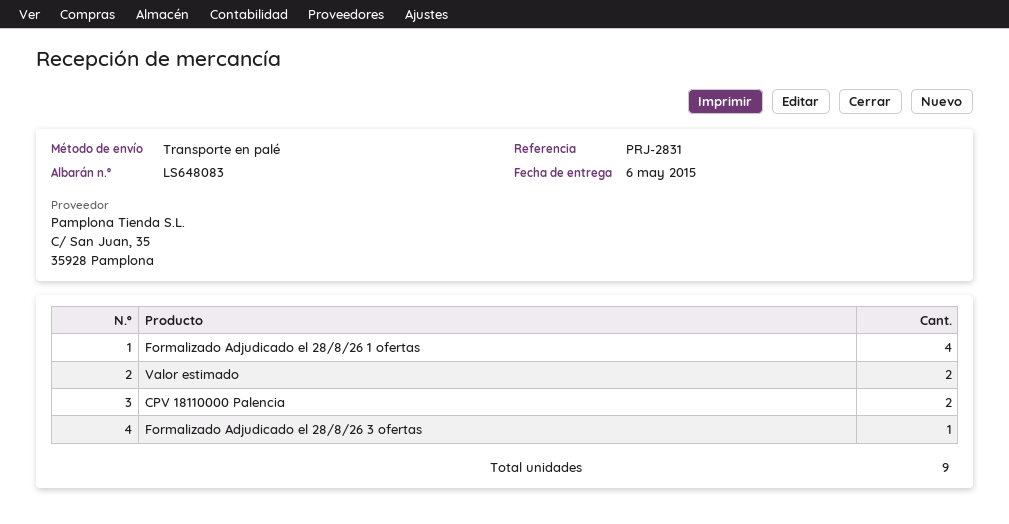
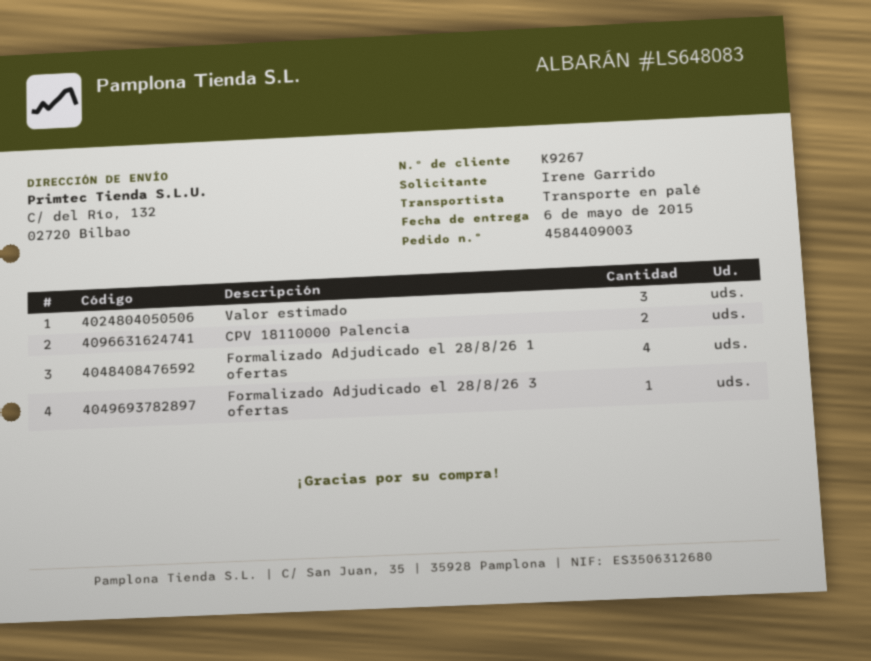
Valor estimado: 2 -> 3

